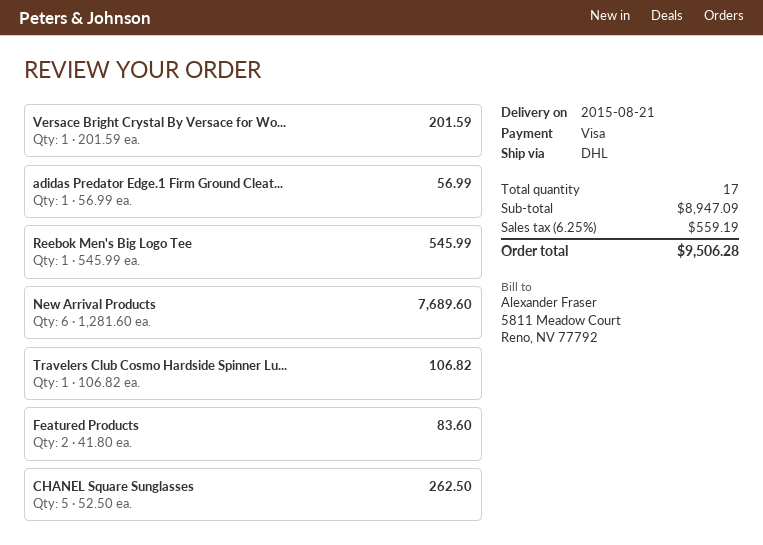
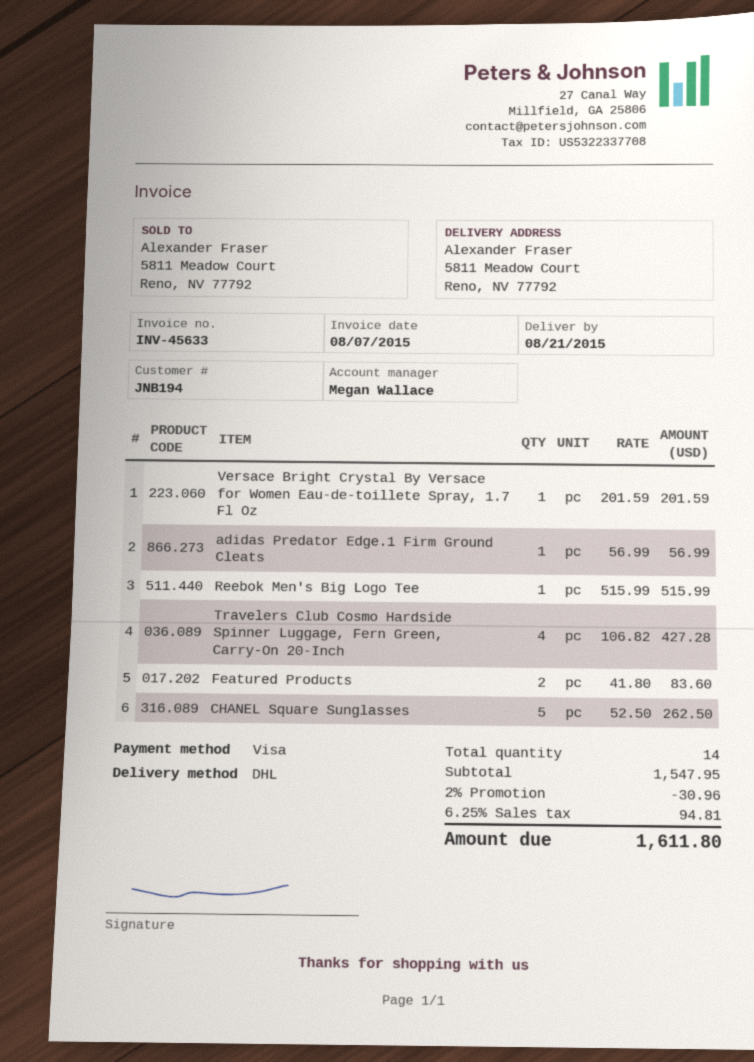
Reebok Men's Big Logo Tee: 1 x 545.99 = 545.99 -> 1 x 515.99 = 515.99
New Arrival Products: 6 x 1281.60 = 7689.60 -> none
Travelers Club Cosmo Hardside Spinner Lu...: 1 x 106.82 = 106.82 -> 4 x 106.82 = 427.28
total quantity: 17 -> 14
subtotal: 8947.09 -> 1547.95
discount: none -> 2% = 30.96
tax: 6.25% = 559.19 -> 6.25% = 94.81
total: 9506.28 -> 1611.80

